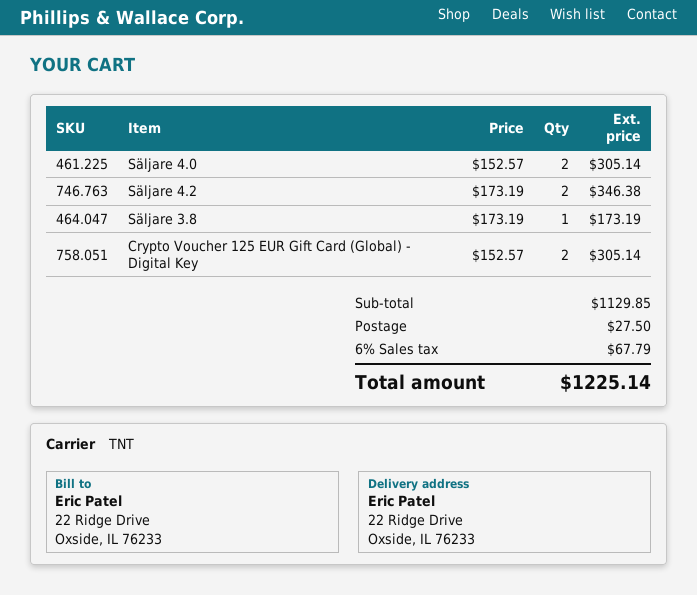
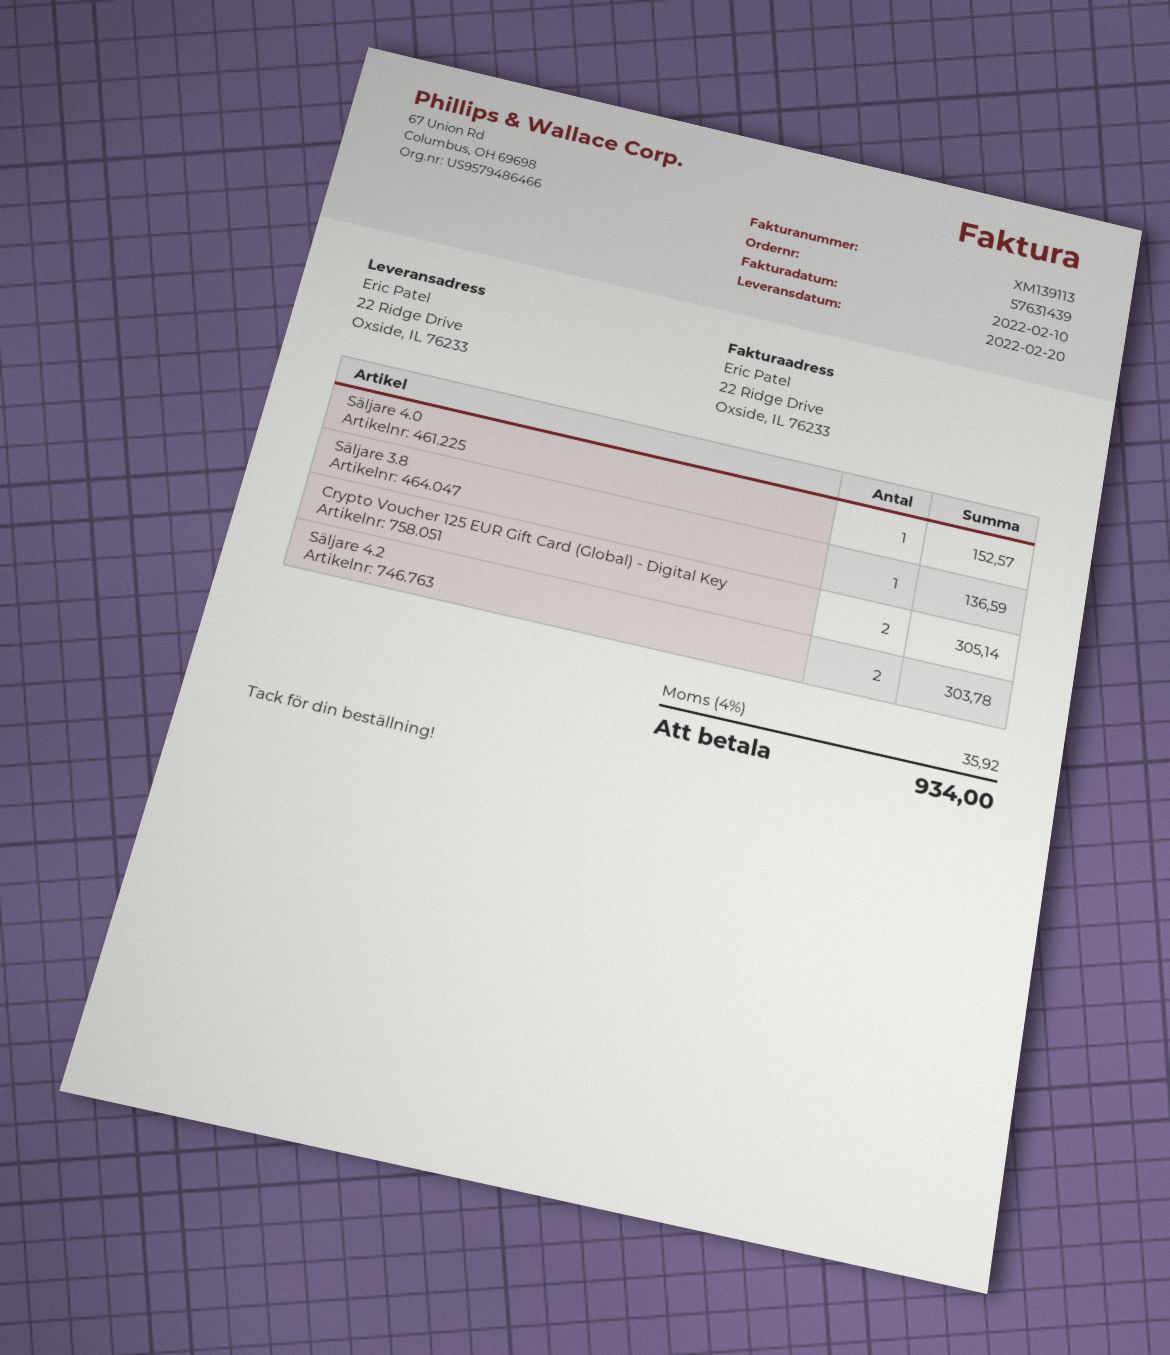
Säljare 4.0: 2 for 305.14 -> 1 for 152.57
Säljare 4.2: 2 for 346.38 -> 2 for 303.78
Säljare 3.8: 1 for 173.19 -> 1 for 136.59
shipping: 27.50 -> none
tax: 6% = 67.79 -> 4% = 35.92
total: 1225.14 -> 934.00

